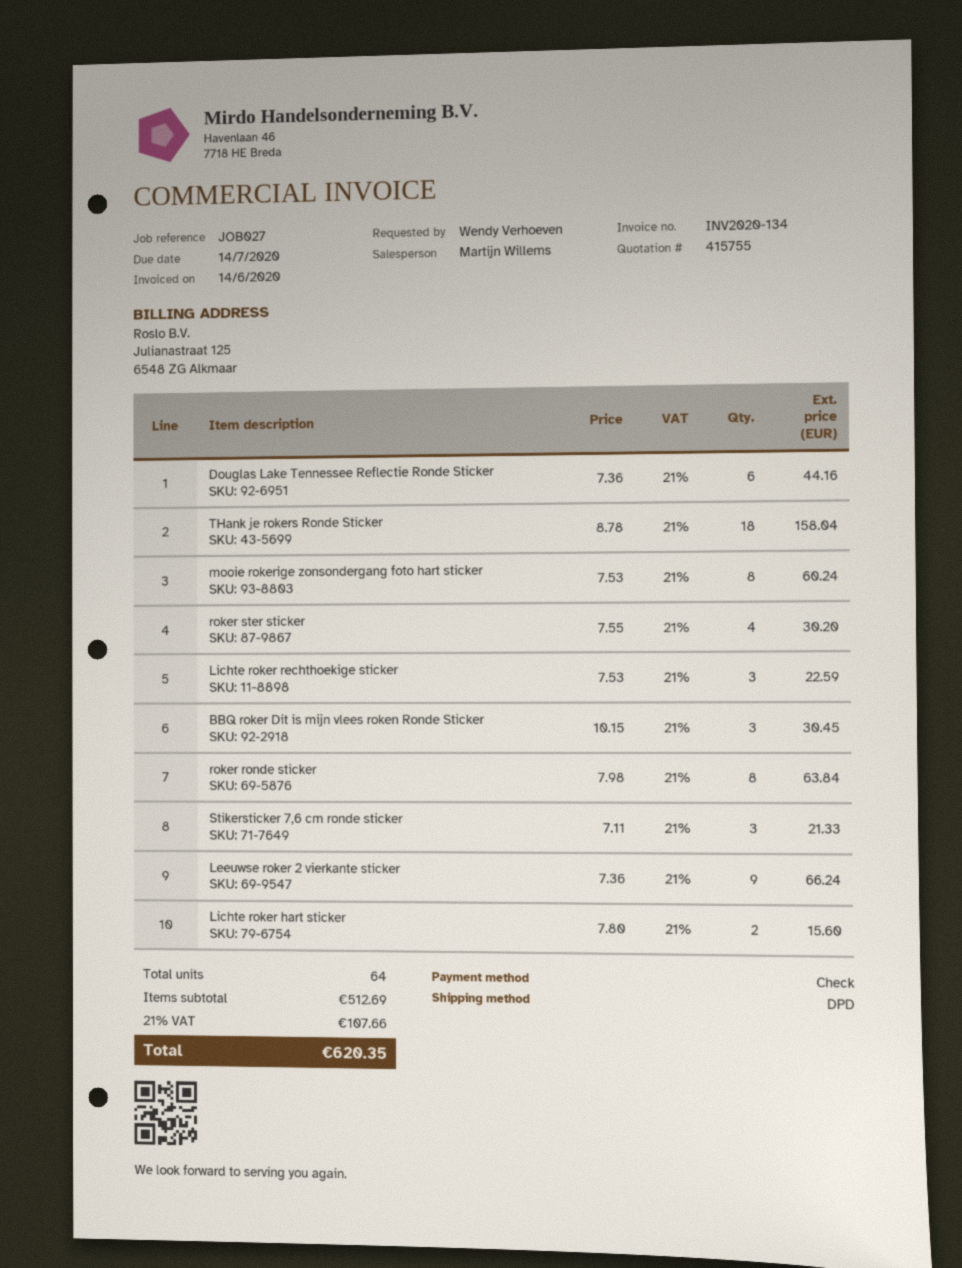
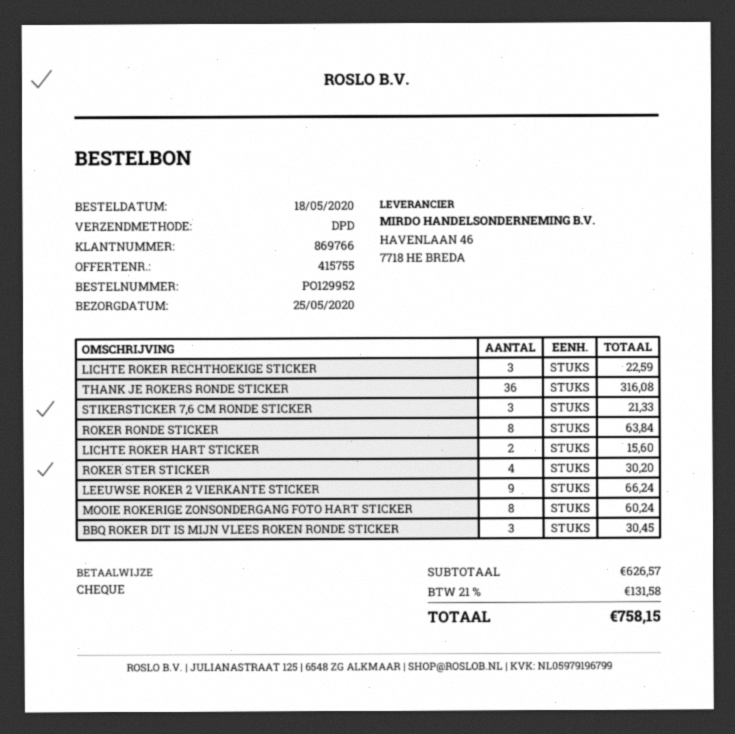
Douglas Lake Tennessee Reflectie Ronde Sticker: 6 for 44.16 -> none
THank je rokers Ronde Sticker: 18 for 158.04 -> 36 for 316.08
subtotal: 512.69 -> 626.57
tax: 21% = 107.66 -> 21% = 131.58
total: 620.35 -> 758.15

